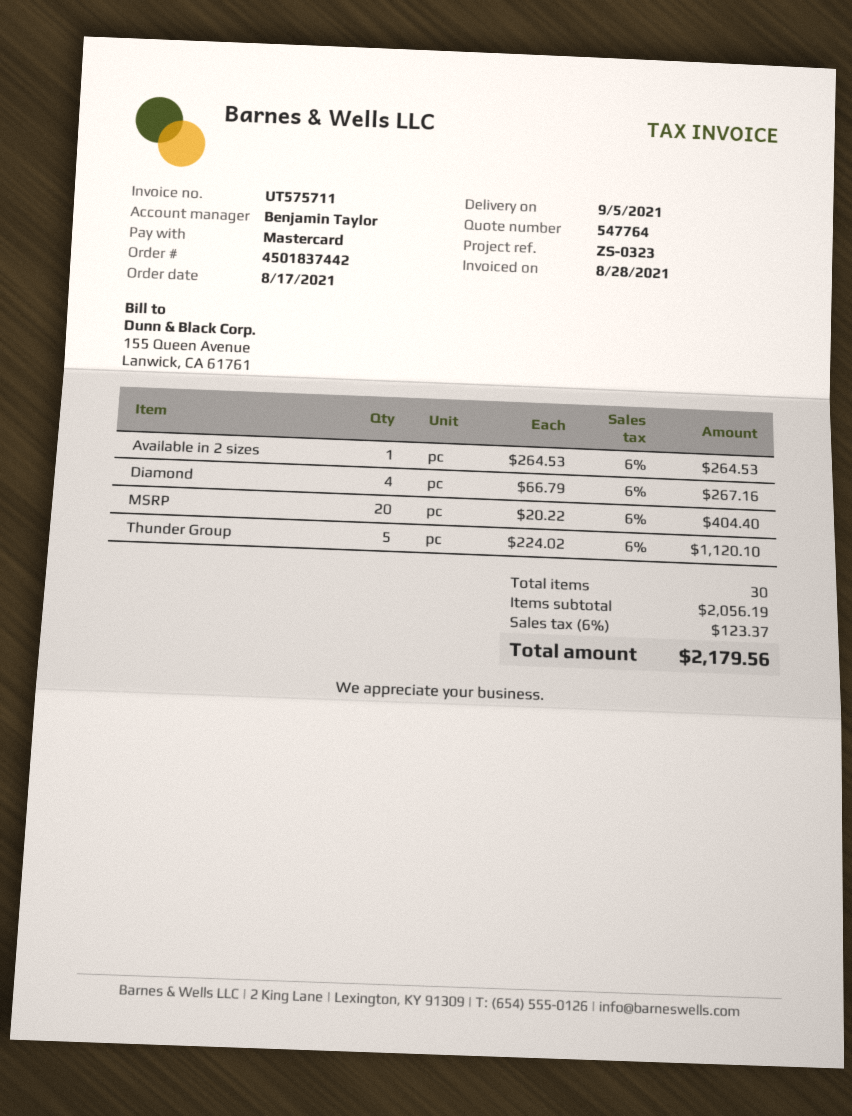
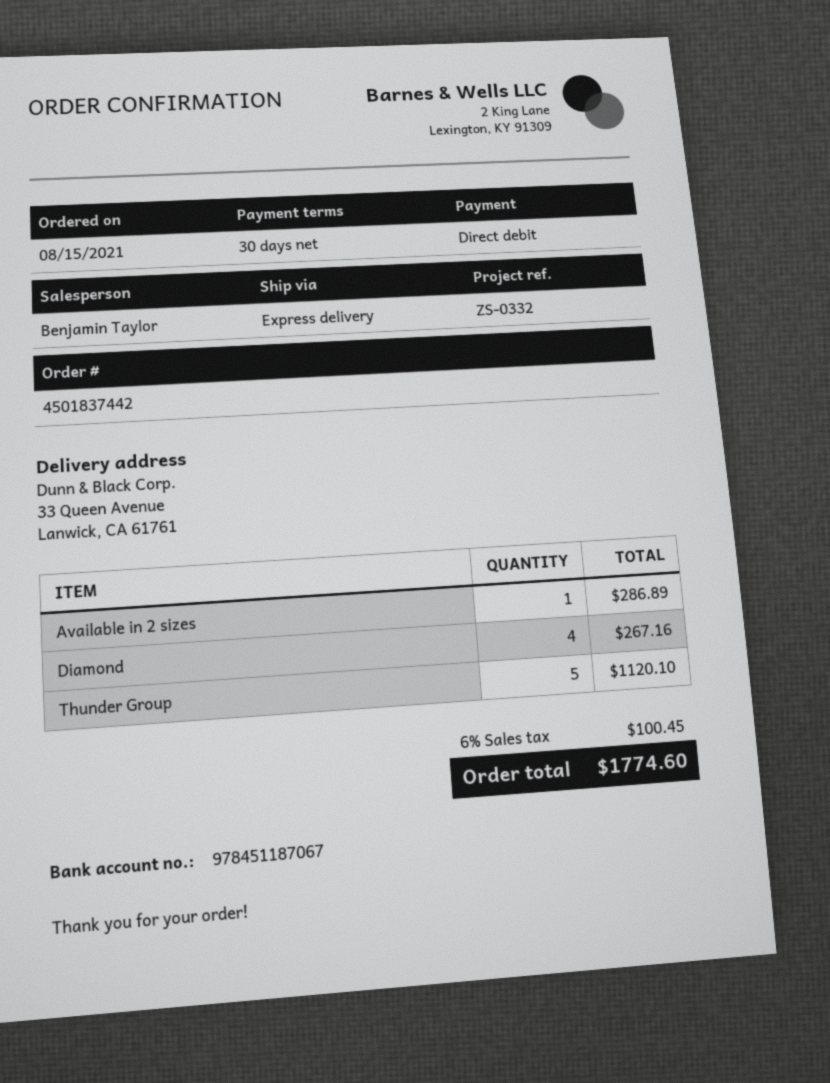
order date: 2021-08-17 -> 2021-08-15
reference: ZS-0323 -> ZS-0332
payment method: Mastercard -> direct debit
Available in 2 sizes: 1 for 264.53 -> 1 for 286.89
MSRP: 20 for 404.40 -> none
tax: 6% = 123.37 -> 6% = 100.45
total: 2179.56 -> 1774.60

